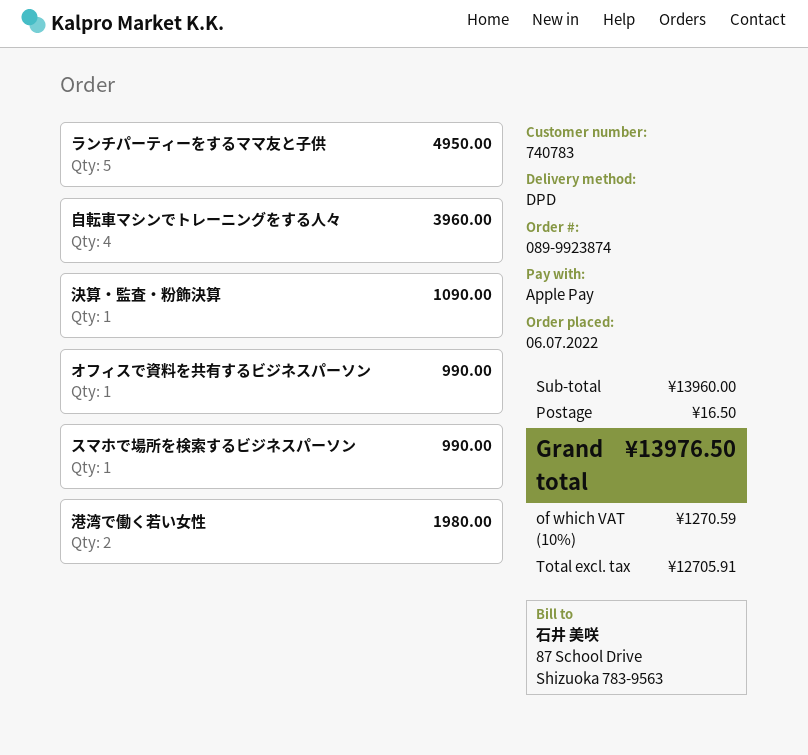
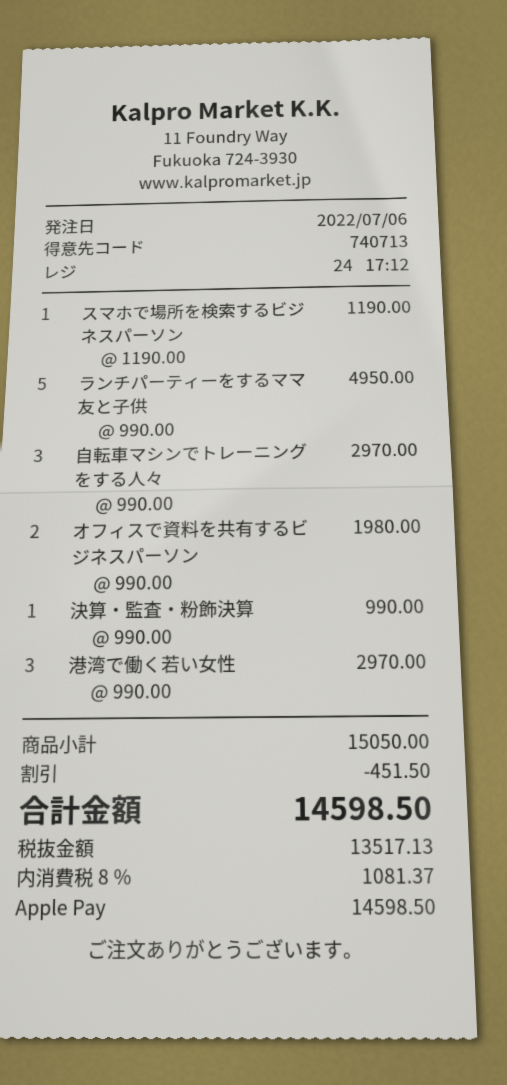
customer number: 740783 -> 740713
自転車マシンでトレーニングをする人々: 4 for 3960.00 -> 3 for 2970.00
決算・監査・粉飾決算: 1 for 1090.00 -> 1 for 990.00
オフィスで資料を共有するビジネスパーソン: 1 for 990.00 -> 2 for 1980.00
スマホで場所を検索するビジネスパーソン: 1 for 990.00 -> 1 for 1190.00
港湾で働く若い女性: 2 for 1980.00 -> 3 for 2970.00
subtotal: 13960.00 -> 15050.00
discount: none -> 451.50
shipping: 16.50 -> none
net: 12705.91 -> 13517.13
tax: 10% = 1270.59 -> 8% = 1081.37
total: 13976.50 -> 14598.50

